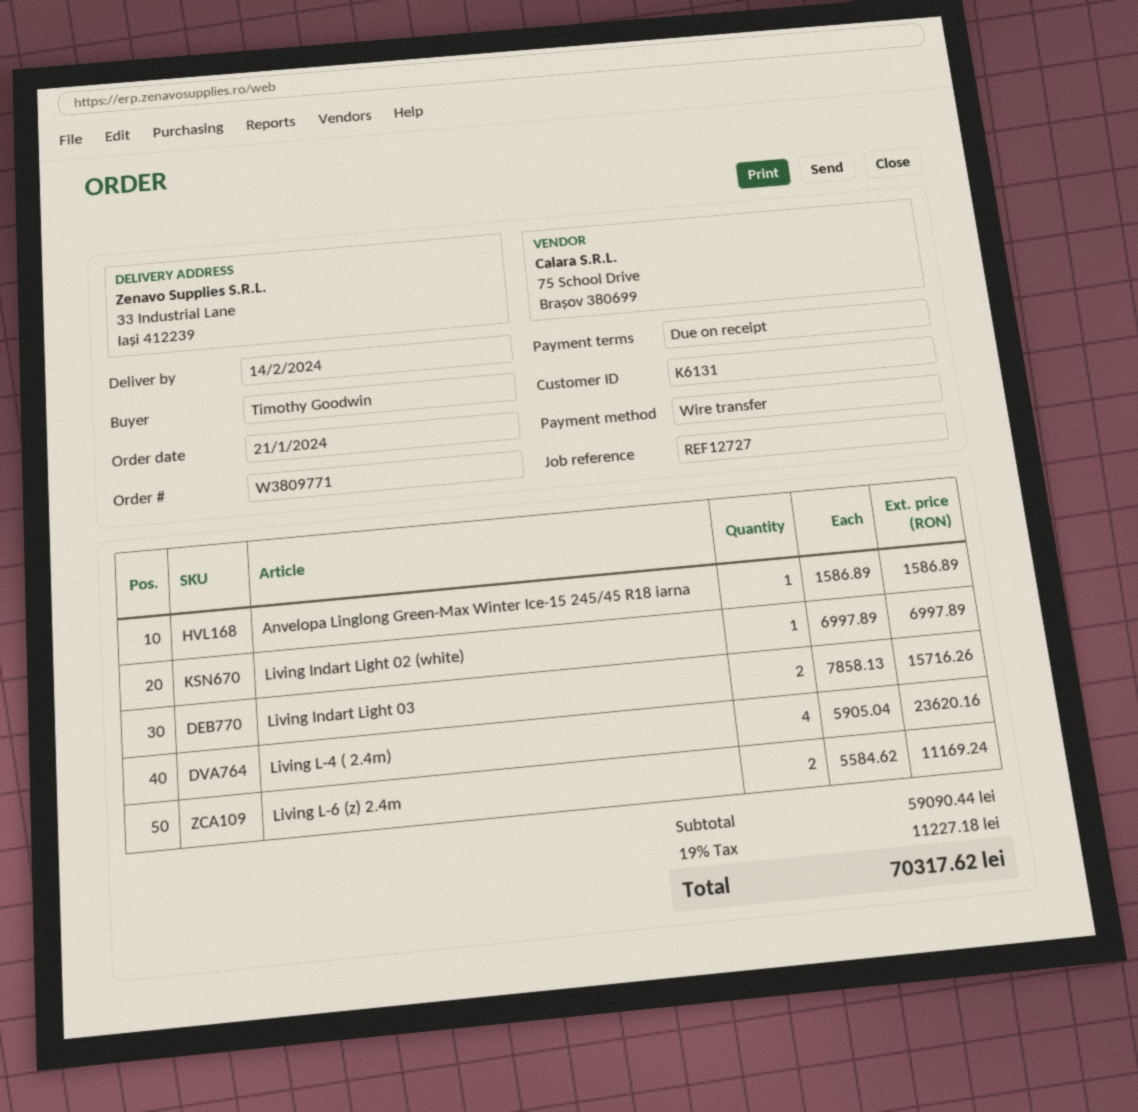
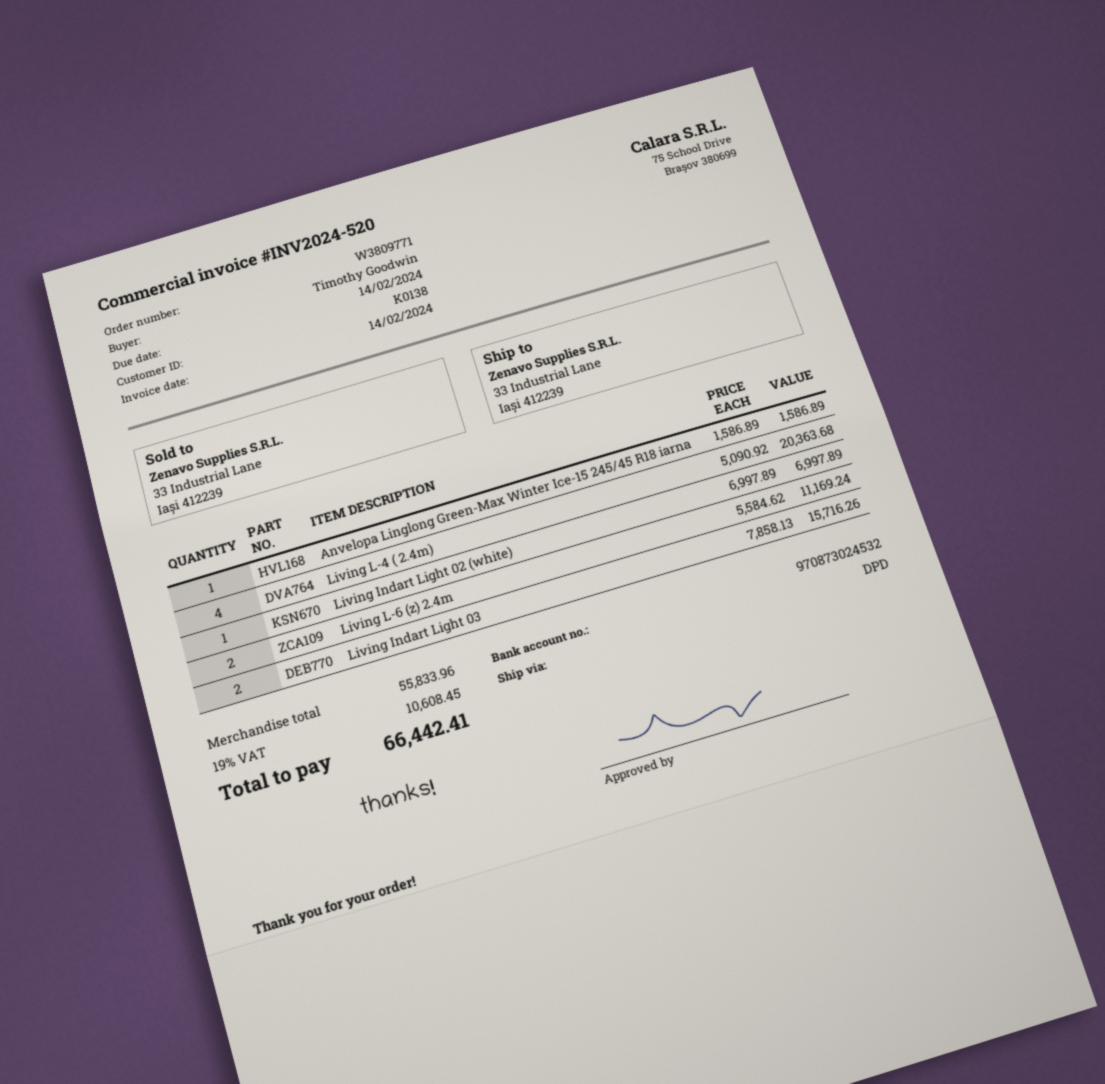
customer number: K6131 -> K0138
Living L-4 ( 2.4m): 4 x 5905.04 = 23620.16 -> 4 x 5090.92 = 20363.68
subtotal: 59090.44 -> 55833.96
tax: 19% = 11227.18 -> 19% = 10608.45
total: 70317.62 -> 66442.41

